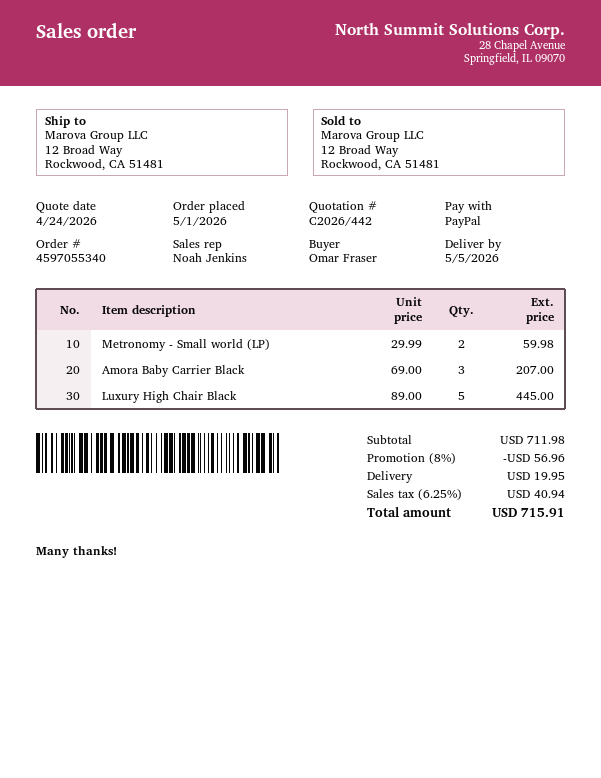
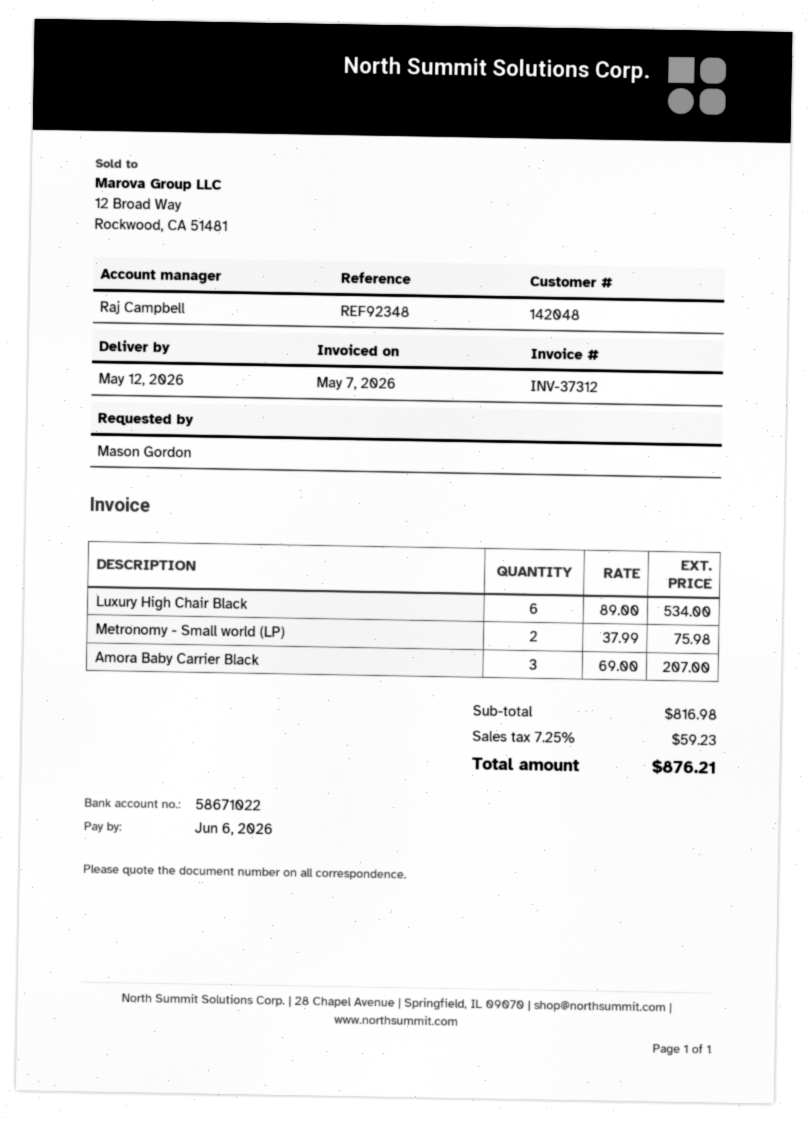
delivery date: 2026-05-05 -> 2026-05-12
ordered by: Omar Fraser -> Mason Gordon
sales rep: Noah Jenkins -> Raj Campbell
Metronomy - Small world (LP): 2 x 29.99 = 59.98 -> 2 x 37.99 = 75.98
Luxury High Chair Black: 5 x 89.00 = 445.00 -> 6 x 89.00 = 534.00
subtotal: 711.98 -> 816.98
discount: 8% = 56.96 -> none
shipping: 19.95 -> none
tax: 6.25% = 40.94 -> 7.25% = 59.23
total: 715.91 -> 876.21

